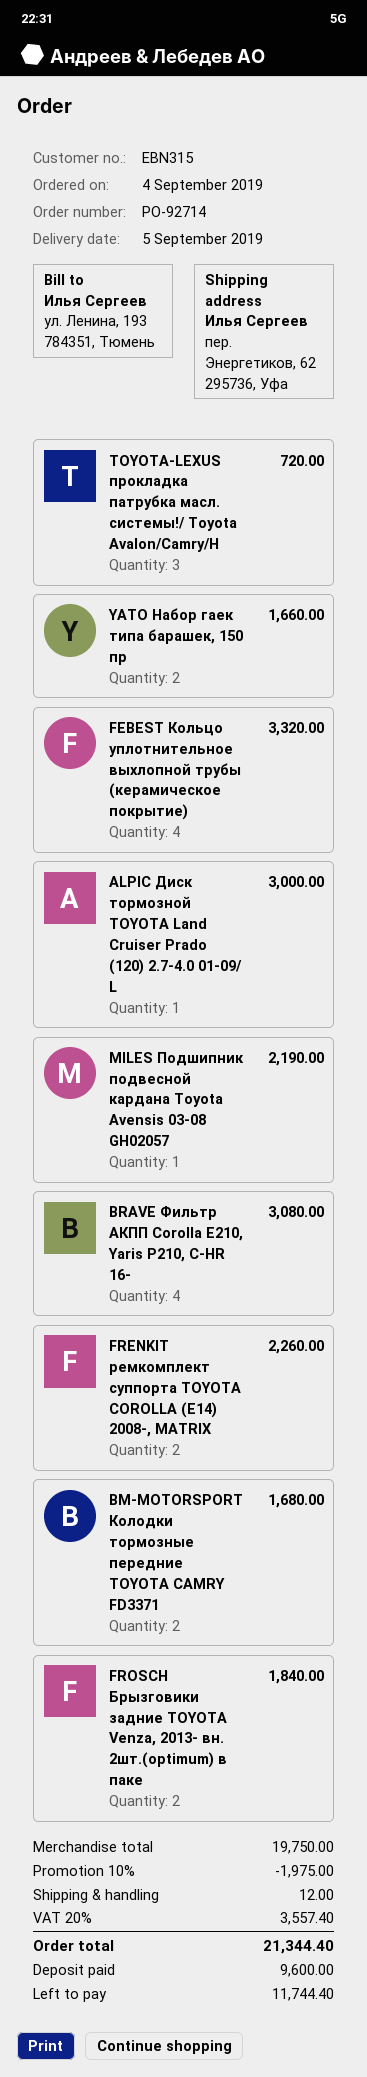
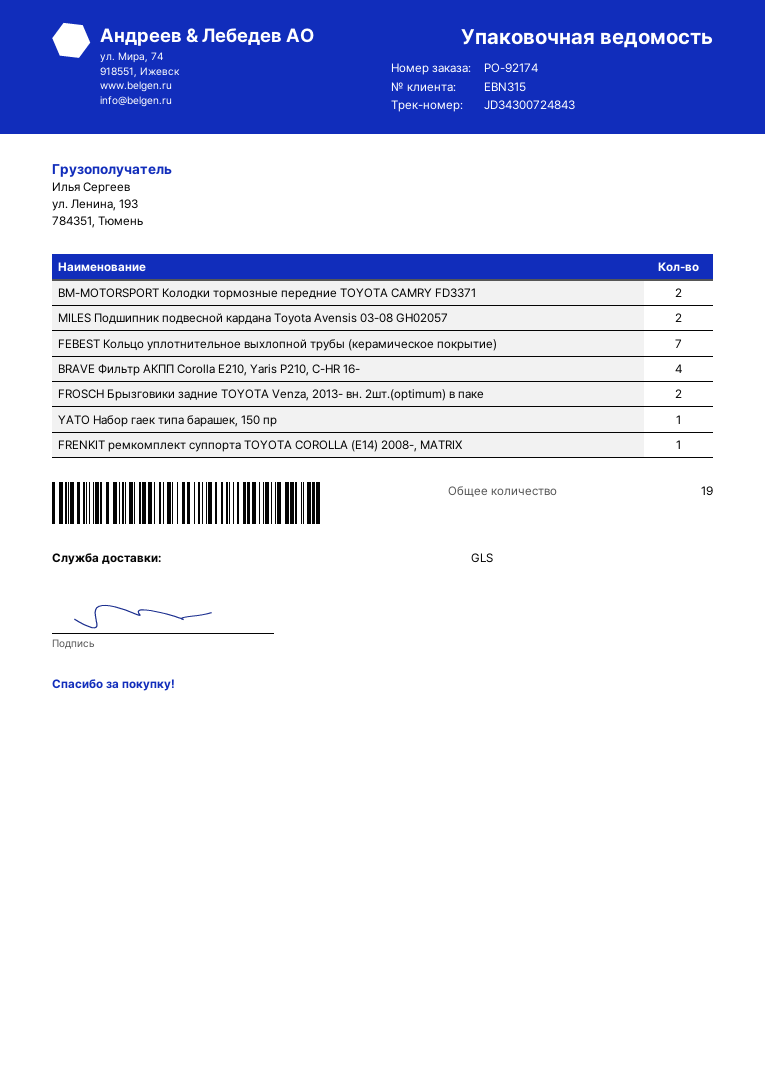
order number: PO-92714 -> PO-92174
ship to: пер. Энергетиков, 62, 295736, Уфа -> ул. Ленина, 193, 784351, Тюмень
TOYOTA-LEXUS прокладка патрубка масл. системы!/ Toyota Avalon/Camry/H: 3 -> none
YATO Набор гаек типа барашек, 150 пр: 2 -> 1
FEBEST Кольцо уплотнительное выхлопной трубы (керамическое покрытие): 4 -> 7
ALPIC Диск тормозной TOYOTA Land Cruiser Prado (120) 2.7-4.0 01-09/ L: 1 -> none
MILES Подшипник подвесной кардана Toyota Avensis 03-08 GH02057: 1 -> 2
FRENKIT ремкомплект суппорта TOYOTA COROLLA (E14) 2008-, MATRIX: 2 -> 1

